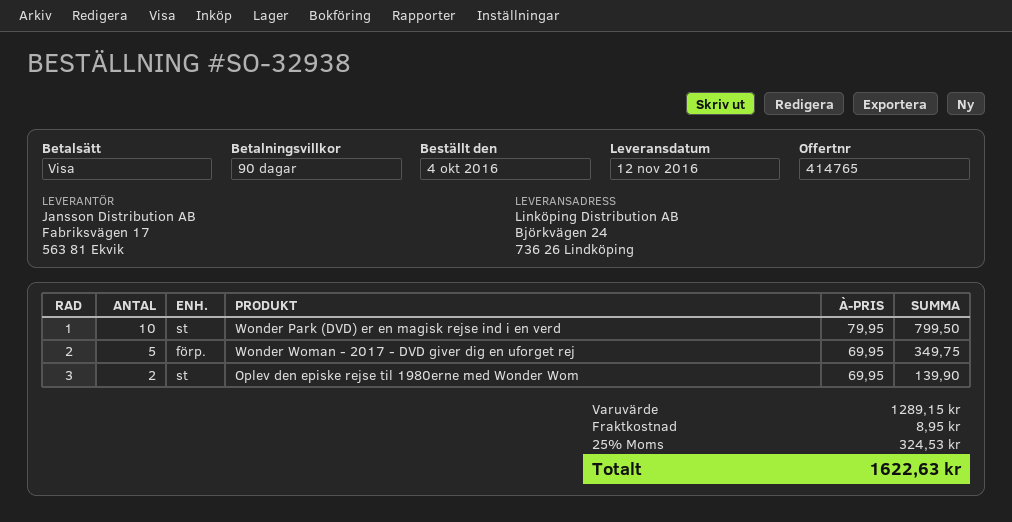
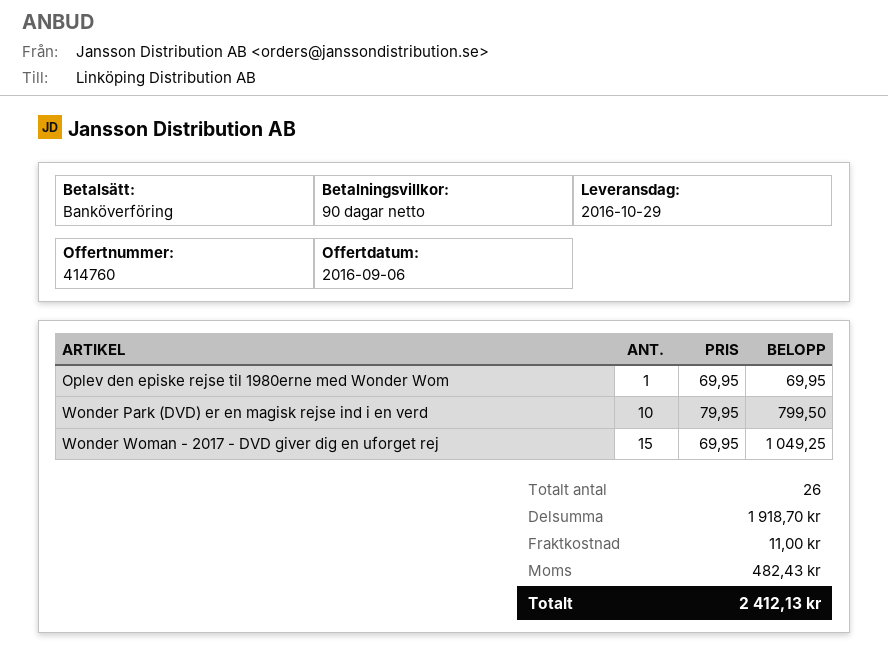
quote number: 414765 -> 414760
delivery date: 2016-11-12 -> 2016-10-29
payment method: Visa -> bank transfer
Wonder Woman - 2017 - DVD giver dig en uforget rej: 5 x 69.95 = 349.75 -> 15 x 69.95 = 1049.25
Oplev den episke rejse til 1980erne med Wonder Wom: 2 x 69.95 = 139.90 -> 1 x 69.95 = 69.95
subtotal: 1289.15 -> 1918.70
shipping: 8.95 -> 11.00
tax: 324.53 -> 482.43
total: 1622.63 -> 2412.13

